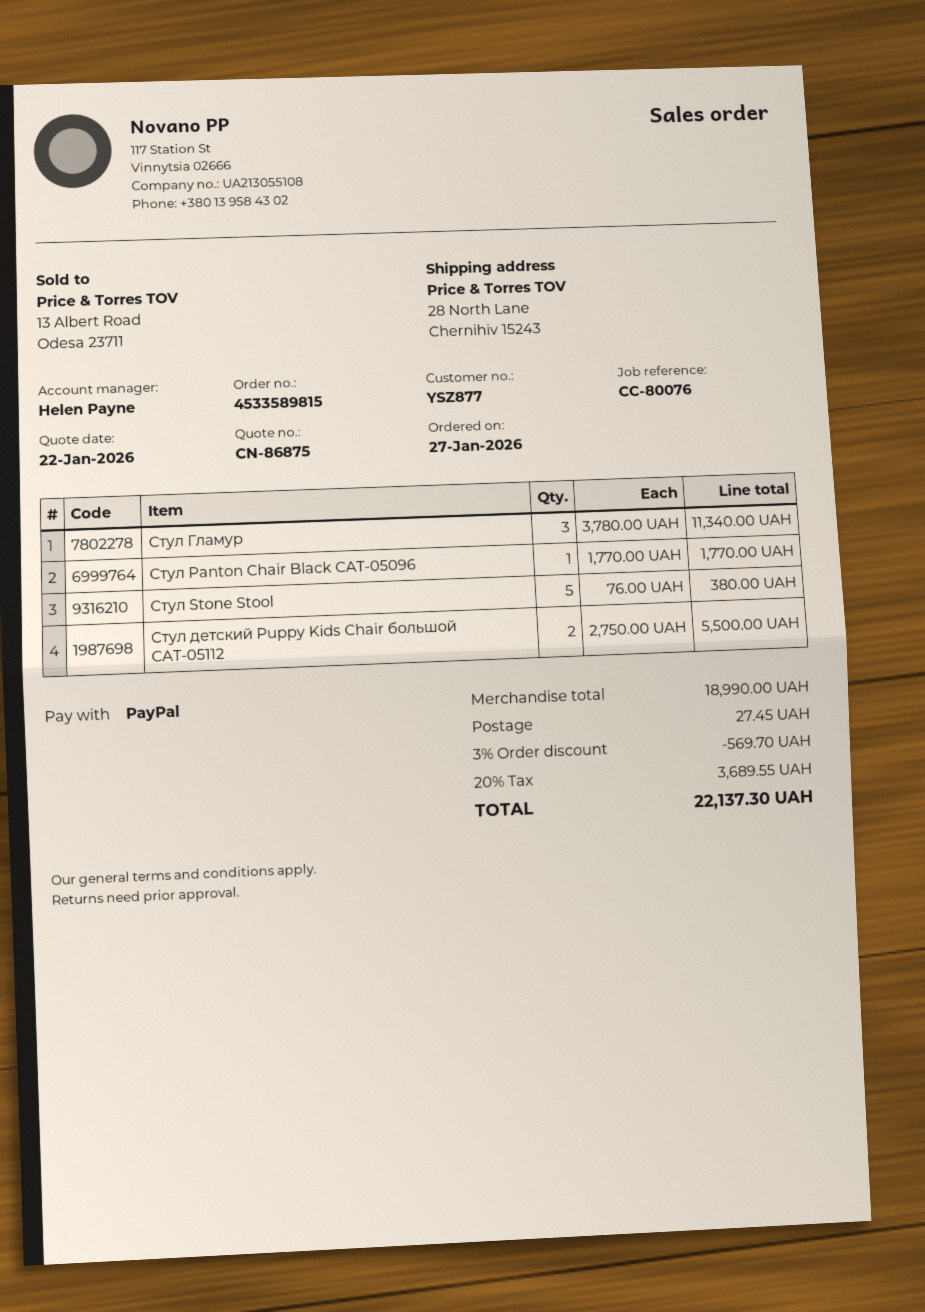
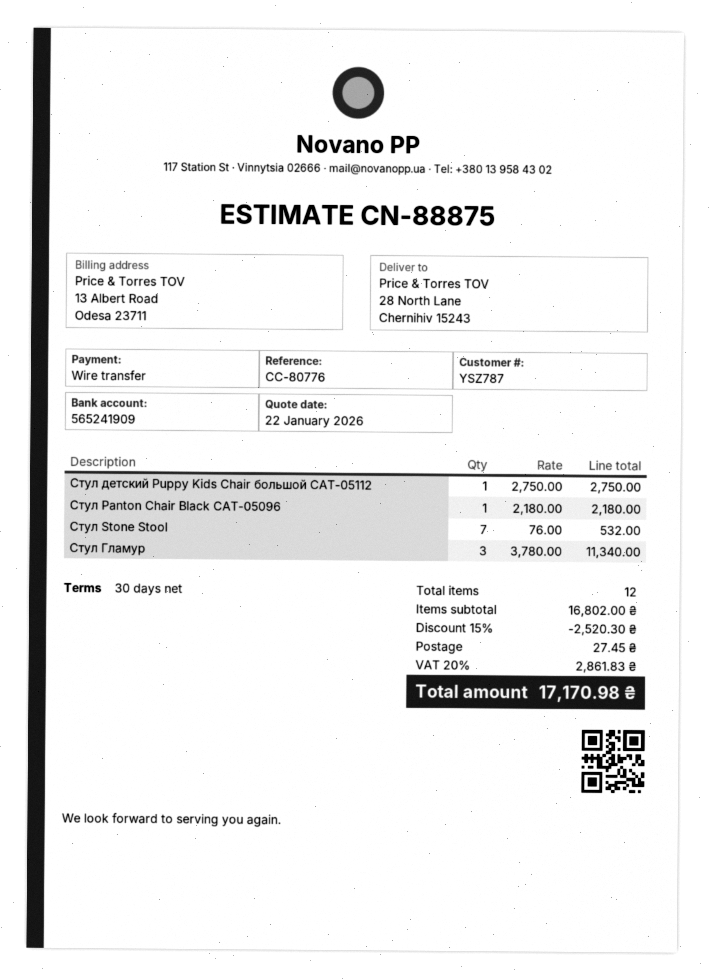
quote number: CN-86875 -> CN-88875
customer number: YSZ877 -> YSZ787
reference: CC-80076 -> CC-80776
payment method: PayPal -> bank transfer
Стул Panton Chair Black CAT-05096: 1 x 1770.00 = 1770.00 -> 1 x 2180.00 = 2180.00
Стул Stone Stool: 5 x 76.00 = 380.00 -> 7 x 76.00 = 532.00
Стул детский Puppy Kids Chair большой CAT-05112: 2 x 2750.00 = 5500.00 -> 1 x 2750.00 = 2750.00
subtotal: 18990.00 -> 16802.00
discount: 3% = 569.70 -> 15% = 2520.30
tax: 20% = 3689.55 -> 20% = 2861.83
total: 22137.30 -> 17170.98

